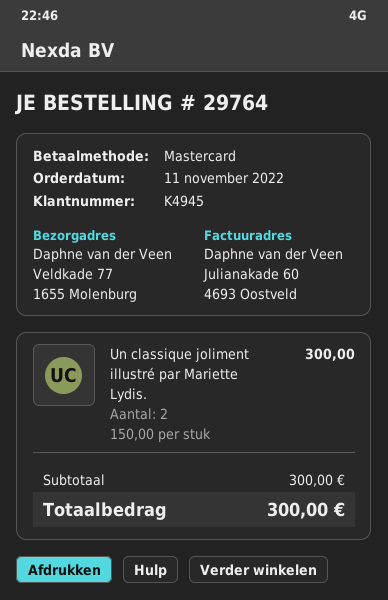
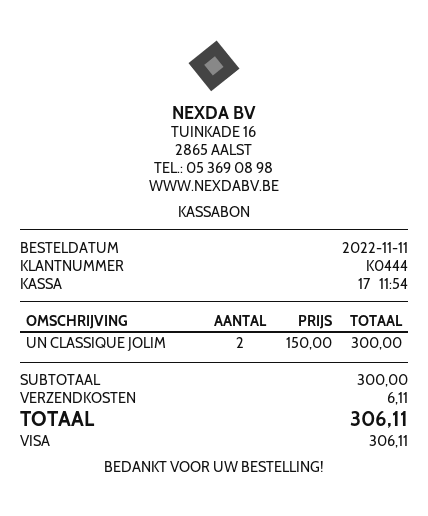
customer number: K4945 -> K0444
payment method: Mastercard -> Visa
shipping: none -> 6.11
total: 300.00 -> 306.11

